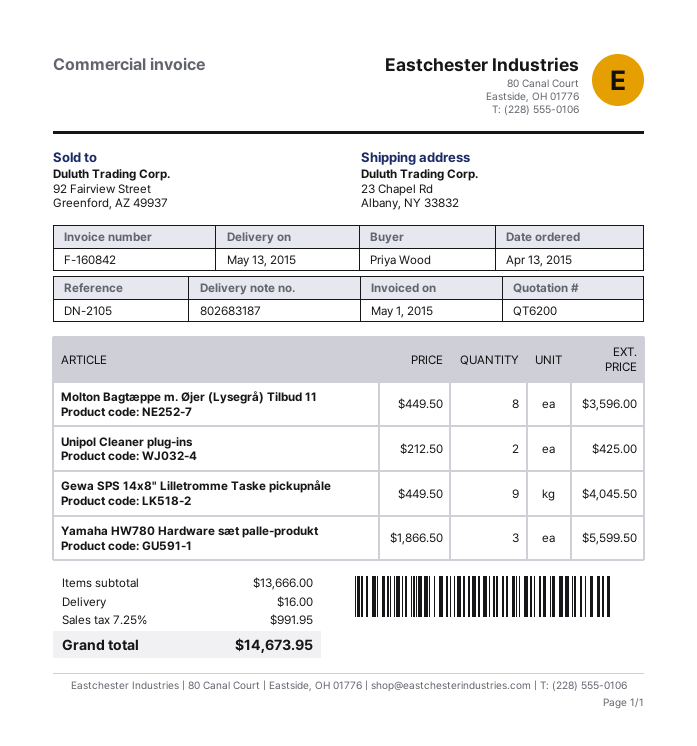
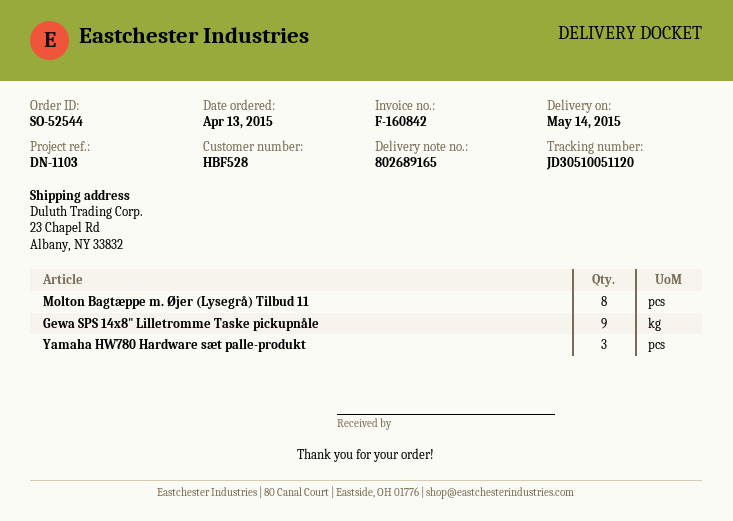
delivery note number: 802683187 -> 802689165
delivery date: 2015-05-13 -> 2015-05-14
reference: DN-2105 -> DN-1103
Unipol Cleaner plug-ins: 2 -> none

